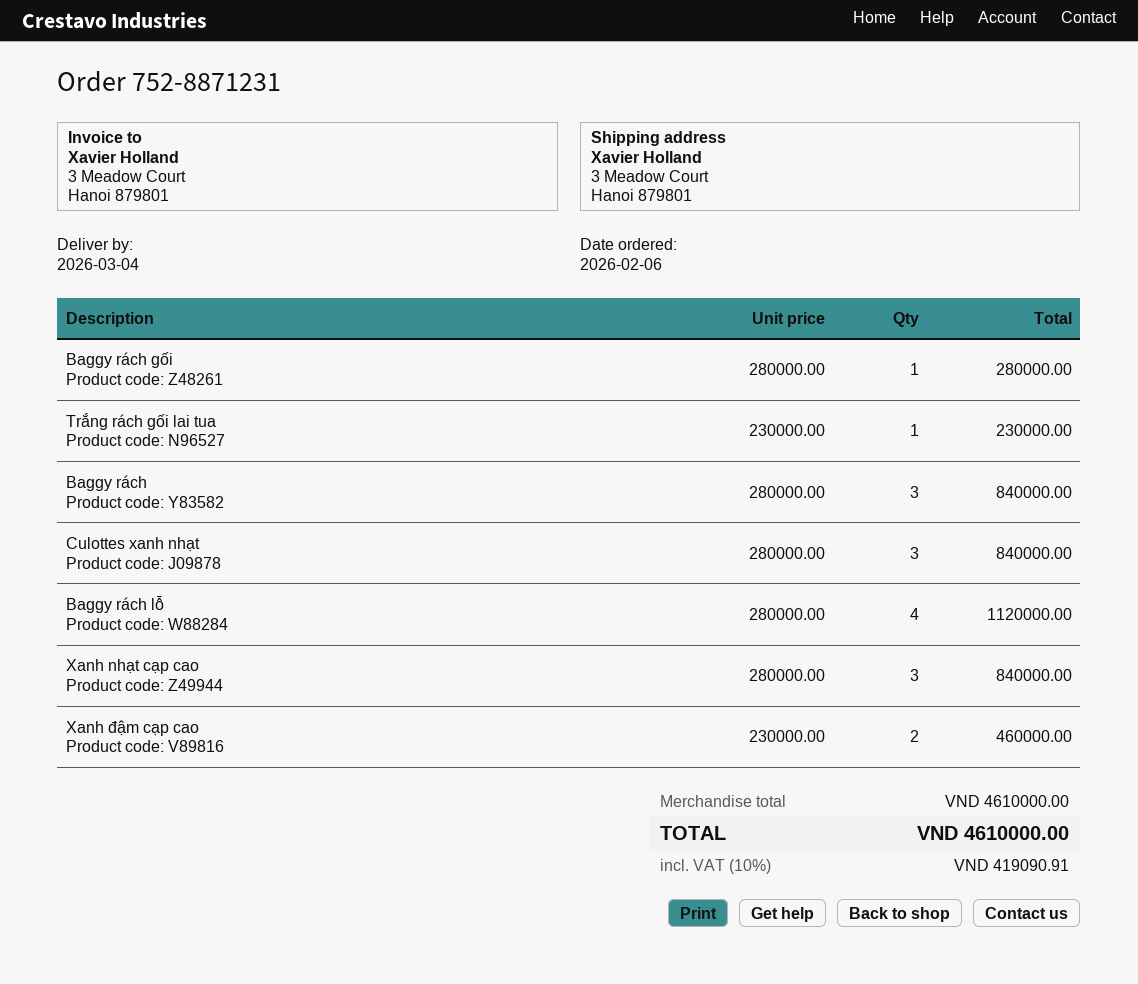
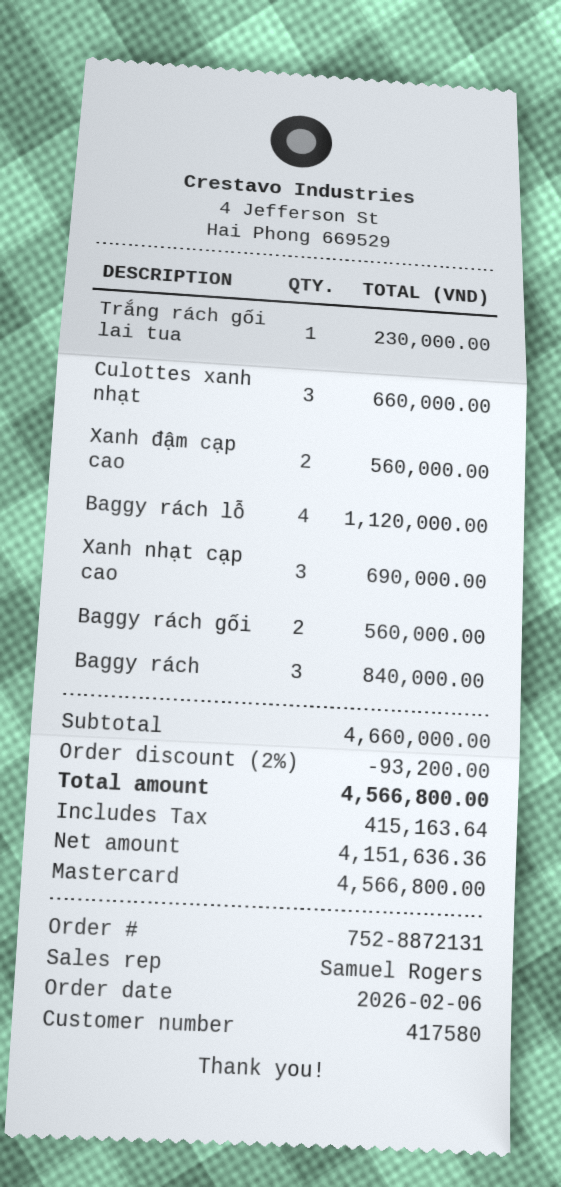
order number: 752-8871231 -> 752-8872131
Baggy rách gối: 1 for 280000.00 -> 2 for 560000.00
Culottes xanh nhạt: 3 for 840000.00 -> 3 for 660000.00
Xanh nhạt cạp cao: 3 for 840000.00 -> 3 for 690000.00
Xanh đậm cạp cao: 2 for 460000.00 -> 2 for 560000.00
subtotal: 4610000.00 -> 4660000.00
discount: none -> 2% = 93200.00
tax: 419090.91 -> 415163.64
total: 4610000.00 -> 4566800.00

